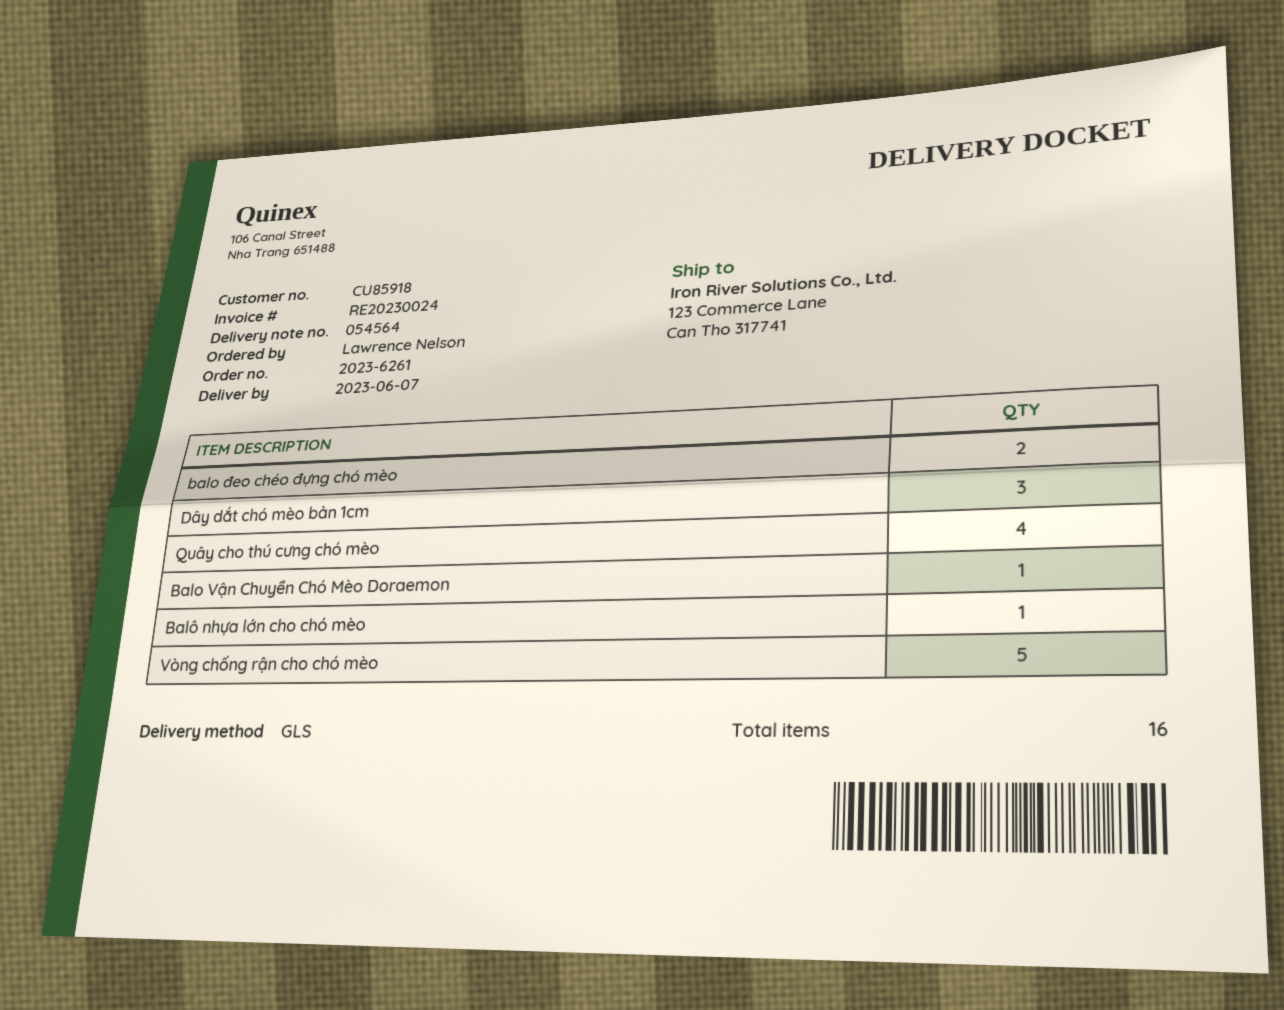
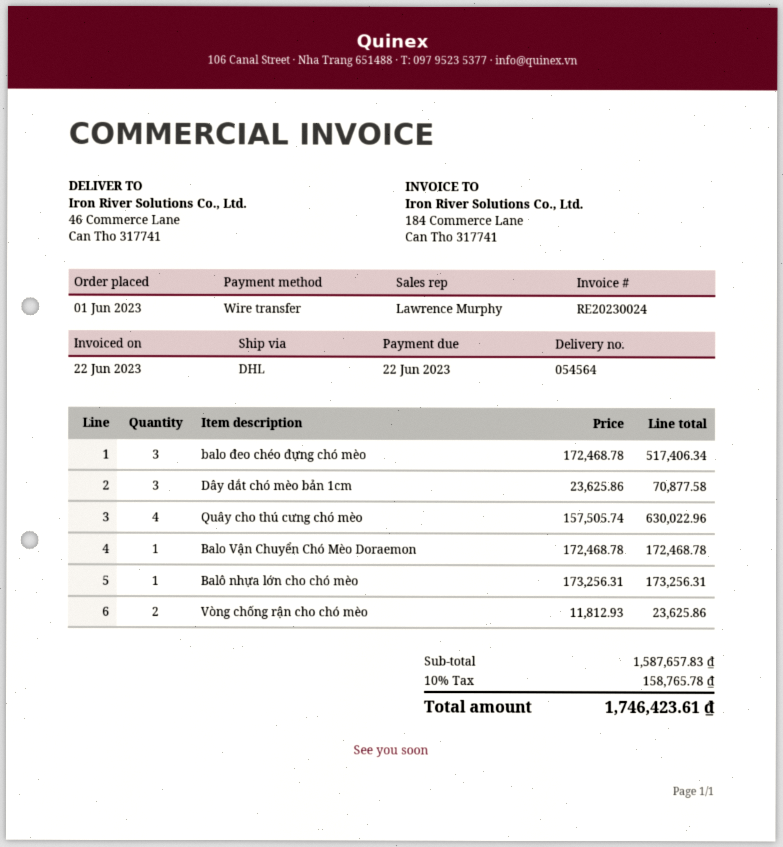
shipping method: GLS -> DHL
ship to: 123 Commerce Lane, Can Tho 317741 -> 46 Commerce Lane, Can Tho 317741
balo đeo chéo đựng chó mèo: 2 -> 3
Vòng chống rận cho chó mèo: 5 -> 2

